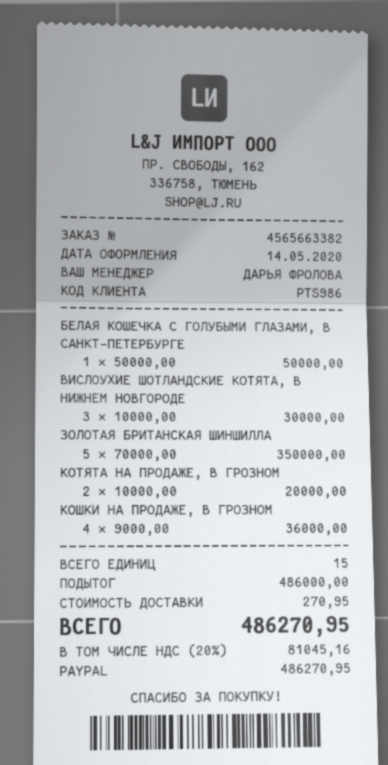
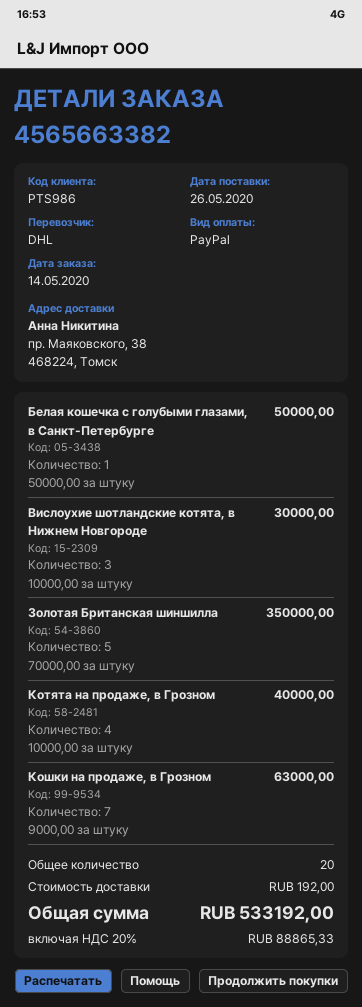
КОТЯТА НА ПРОДАЖЕ, В ГРОЗНОМ: 2 x 10000.00 = 20000.00 -> 4 x 10000.00 = 40000.00
КОШКИ НА ПРОДАЖЕ, В ГРОЗНОМ: 4 x 9000.00 = 36000.00 -> 7 x 9000.00 = 63000.00
total quantity: 15 -> 20
shipping: 270.95 -> 192.00
tax: 20% = 81045.16 -> 20% = 88865.33
total: 486270.95 -> 533192.00

